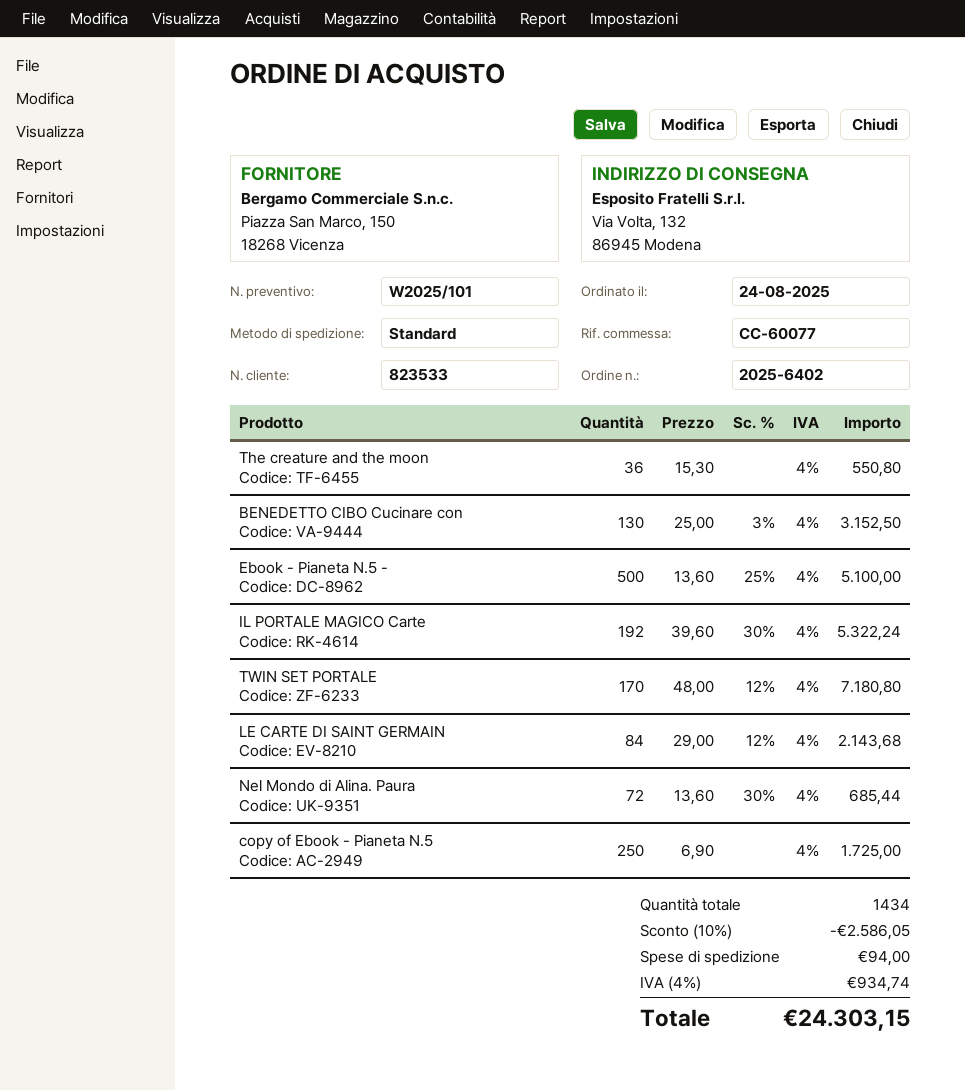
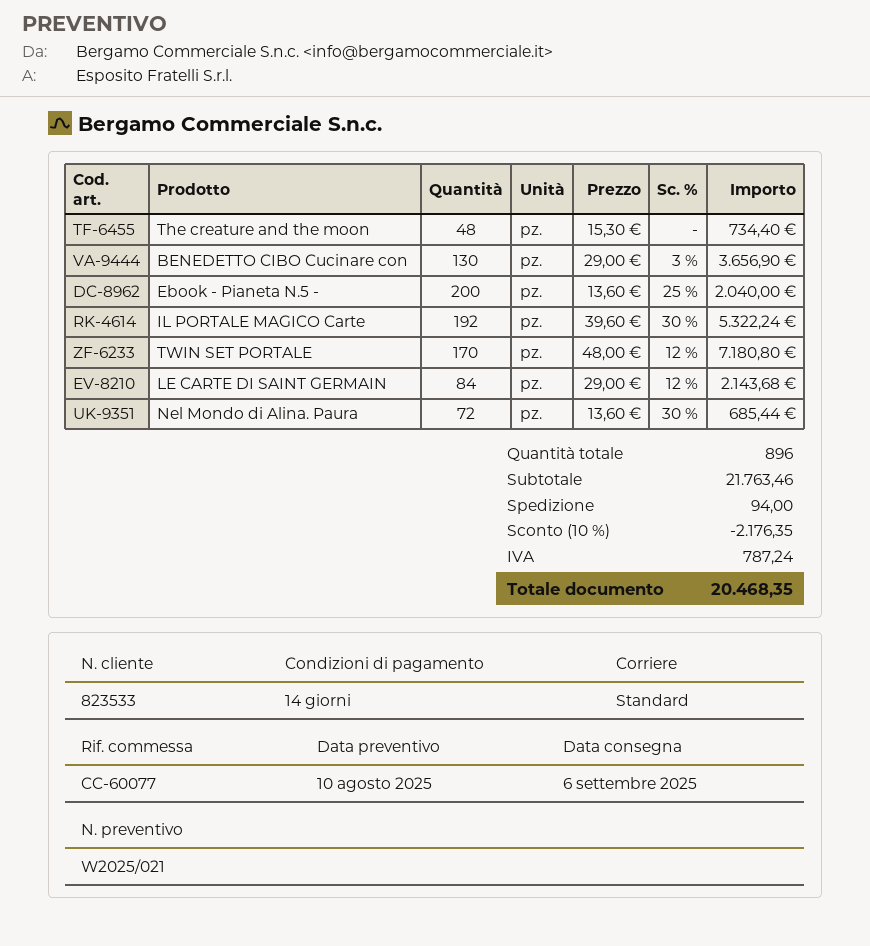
quote number: W2025/101 -> W2025/021
The creature and the moon: 36 x 15.30 = 550.80 -> 48 x 15.30 = 734.40
BENEDETTO CIBO Cucinare con: 130 x 25.00 - 3% = 3152.50 -> 130 x 29.00 - 3% = 3656.90
Ebook - Pianeta N.5 -: 500 x 13.60 - 25% = 5100.00 -> 200 x 13.60 - 25% = 2040.00
copy of Ebook - Pianeta N.5: 250 x 6.90 = 1725.00 -> none
total quantity: 1434 -> 896
discount: 10% = 2586.05 -> 10% = 2176.35
tax: 934.74 -> 787.24
total: 24303.15 -> 20468.35

